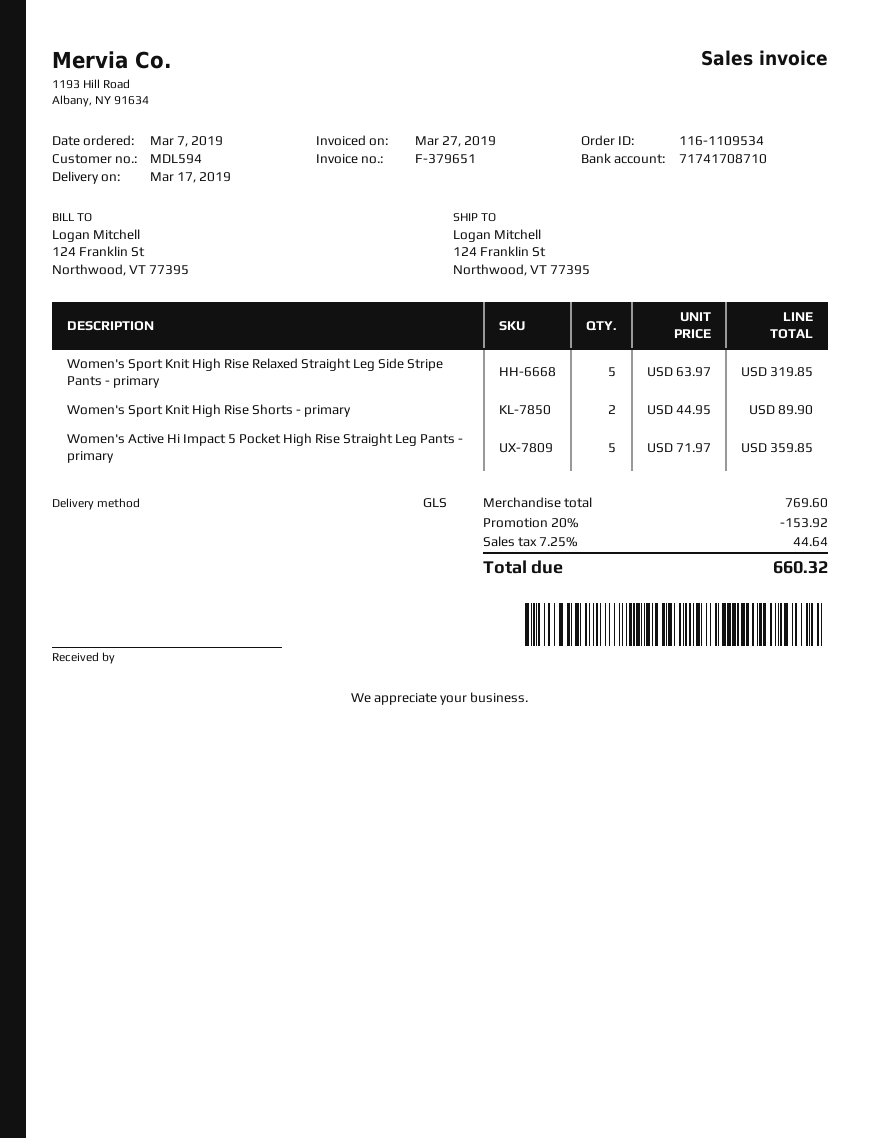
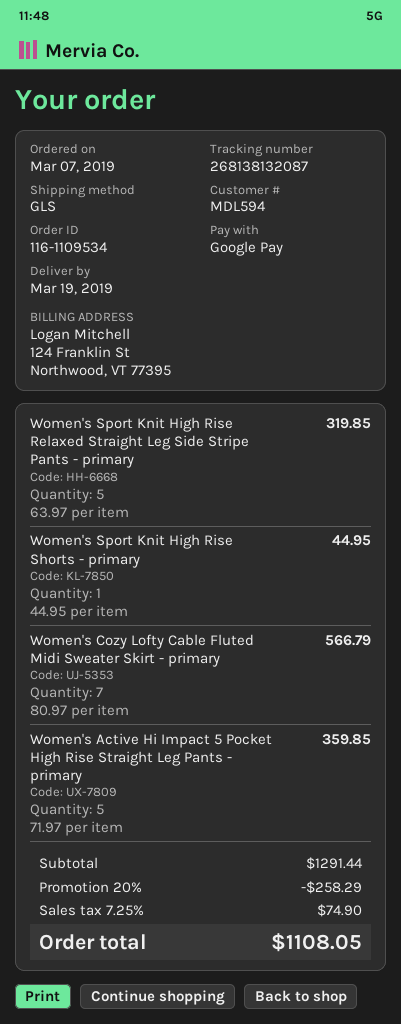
delivery date: 2019-03-17 -> 2019-03-19
Women's Sport Knit High Rise Shorts - primary: 2 x 44.95 = 89.90 -> 1 x 44.95 = 44.95
Women's Cozy Lofty Cable Fluted Midi Sweater Skirt - primary: none -> 7 x 80.97 = 566.79
subtotal: 769.60 -> 1291.44
discount: 20% = 153.92 -> 20% = 258.29
tax: 7.25% = 44.64 -> 7.25% = 74.90
total: 660.32 -> 1108.05

